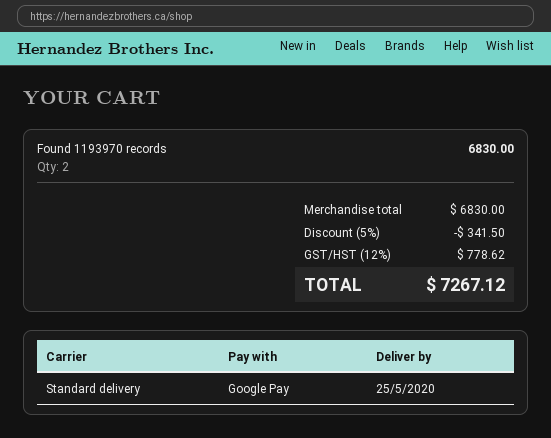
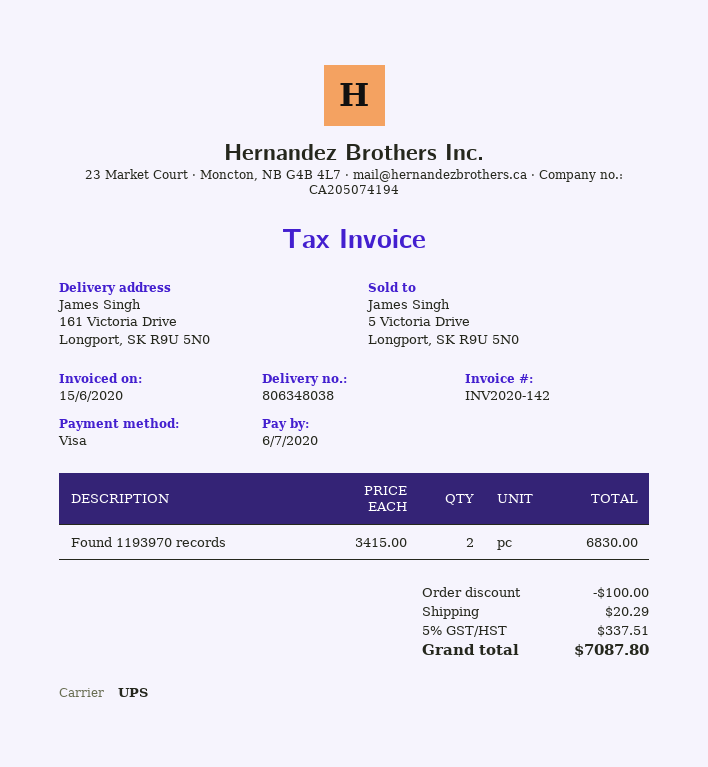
payment method: Google Pay -> Visa
shipping method: standard -> UPS
discount: 341.50 -> 100.00
shipping: none -> 20.29
tax: 12% = 778.62 -> 5% = 337.51
total: 7267.12 -> 7087.80

